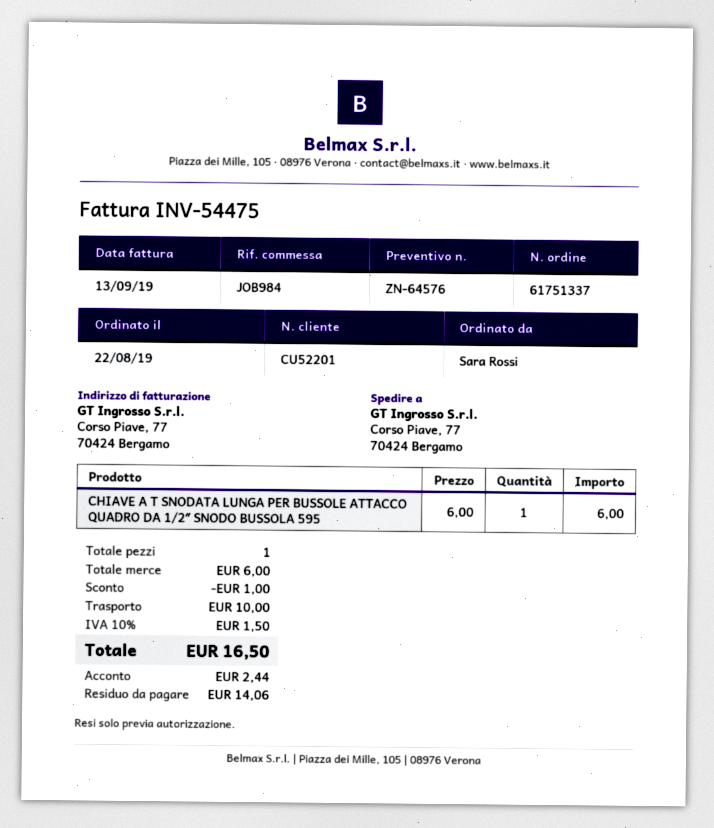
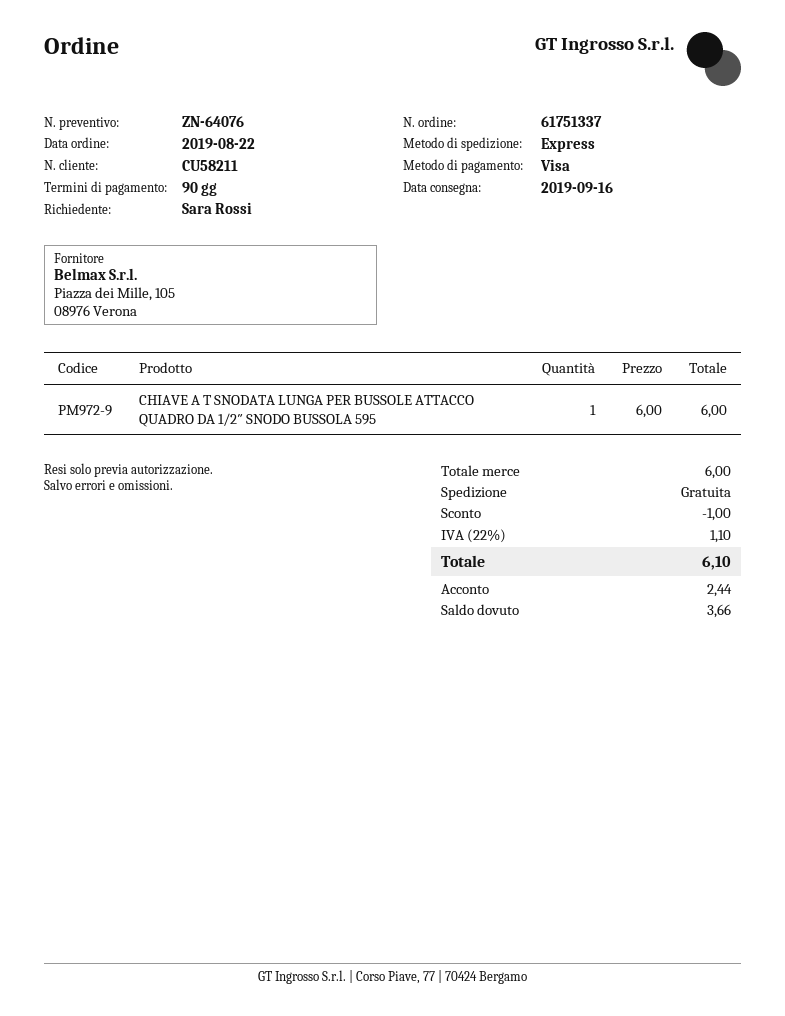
quote number: ZN-64576 -> ZN-64076
customer number: CU52201 -> CU58211
shipping: 10.00 -> 0.00
tax: 10% = 1.50 -> 22% = 1.10
total: 16.50 -> 6.10
balance: 14.06 -> 3.66

